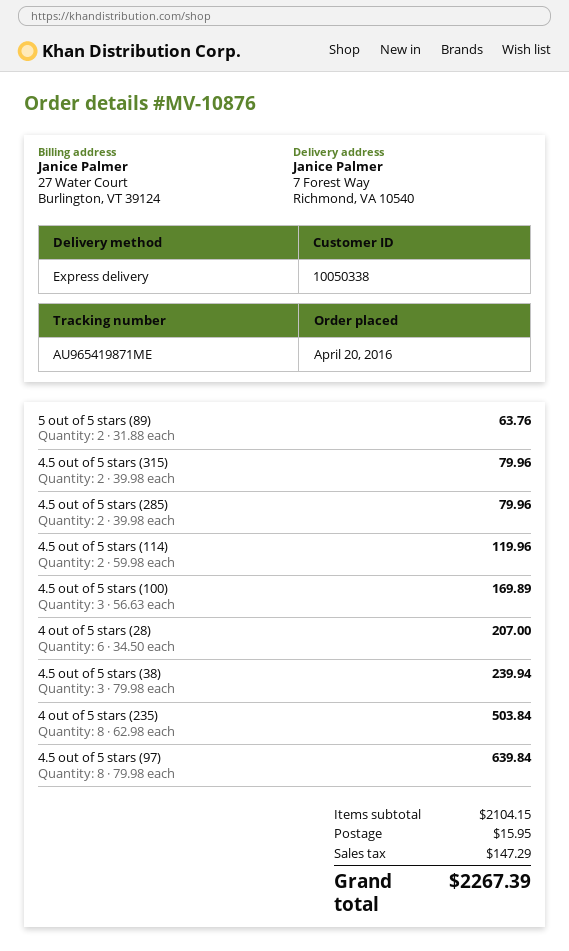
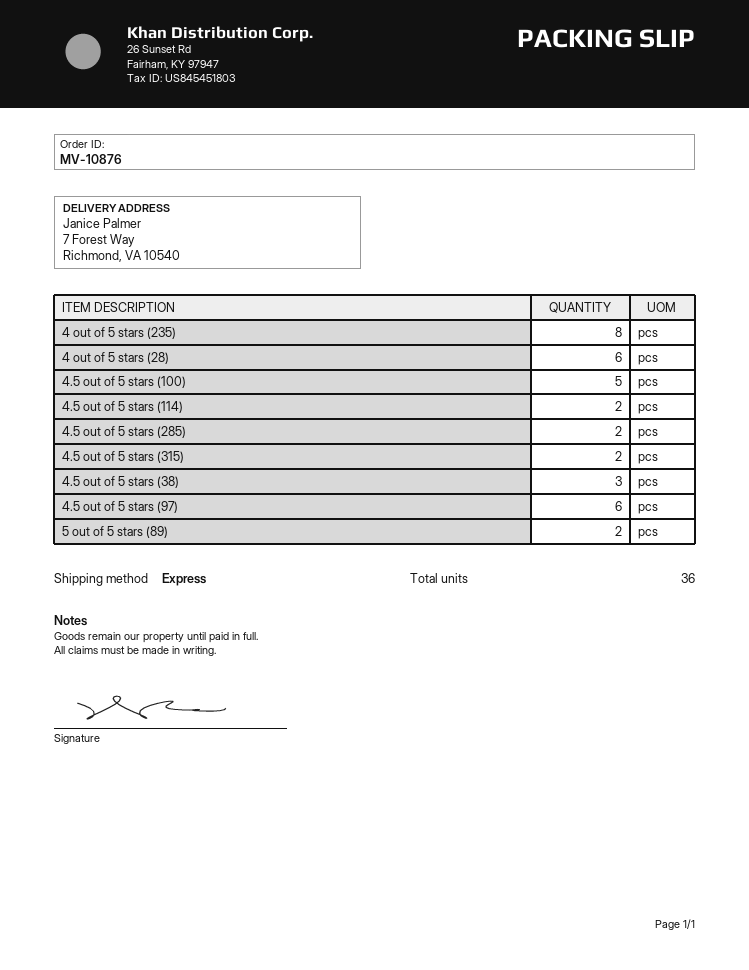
4.5 out of 5 stars (100): 3 -> 5
4.5 out of 5 stars (97): 8 -> 6

